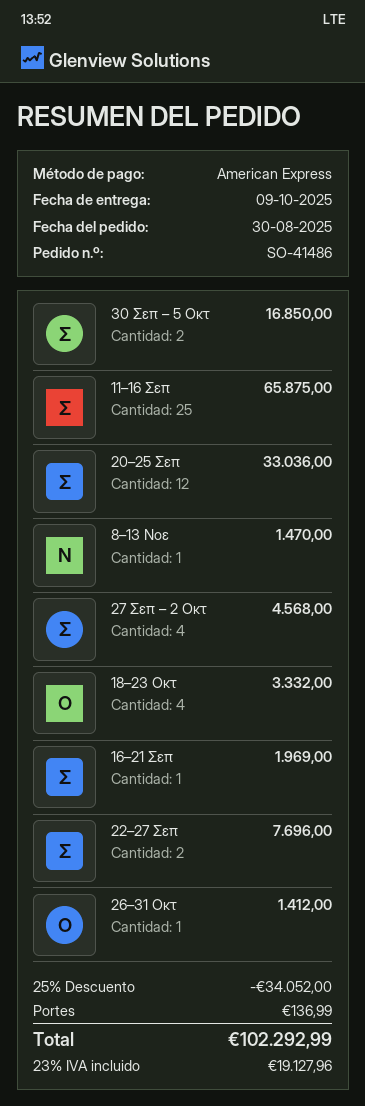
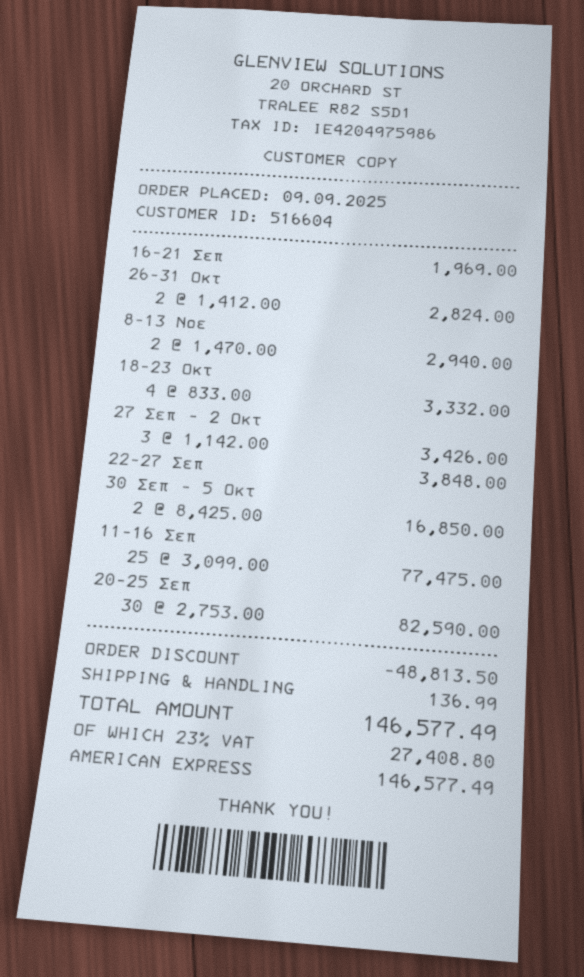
order date: 2025-08-30 -> 2025-09-09
11–16 Σεπ: 25 for 65875.00 -> 25 for 77475.00
20–25 Σεπ: 12 for 33036.00 -> 30 for 82590.00
8–13 Νοε: 1 for 1470.00 -> 2 for 2940.00
27 Σεπ – 2 Οκτ: 4 for 4568.00 -> 3 for 3426.00
22–27 Σεπ: 2 for 7696.00 -> 1 for 3848.00
26–31 Οκτ: 1 for 1412.00 -> 2 for 2824.00
discount: 34052.00 -> 48813.50
tax: 23% = 19127.96 -> 23% = 27408.80
total: 102292.99 -> 146577.49

